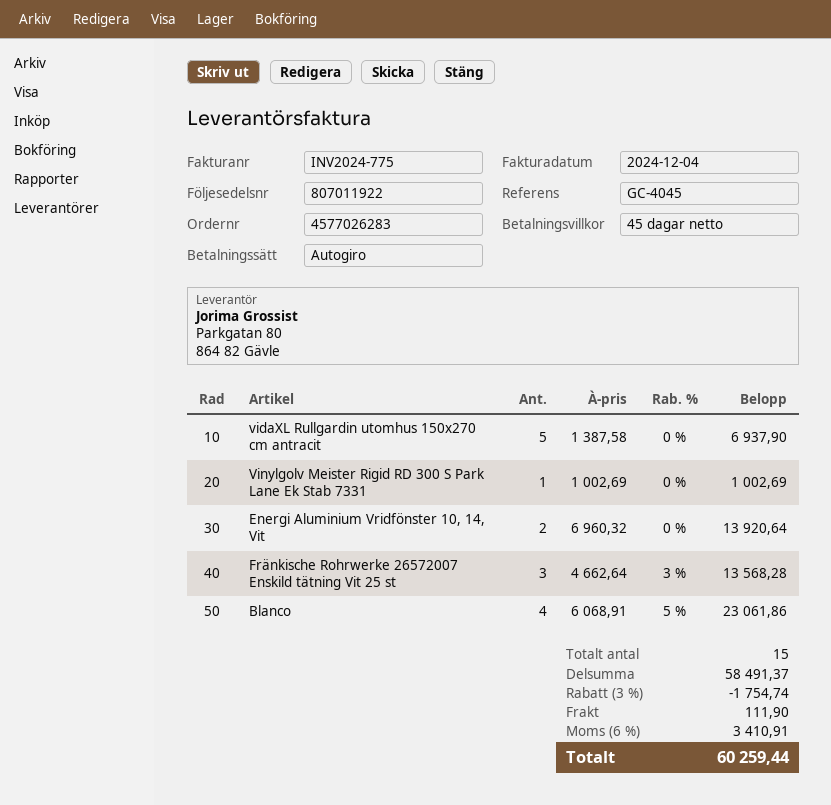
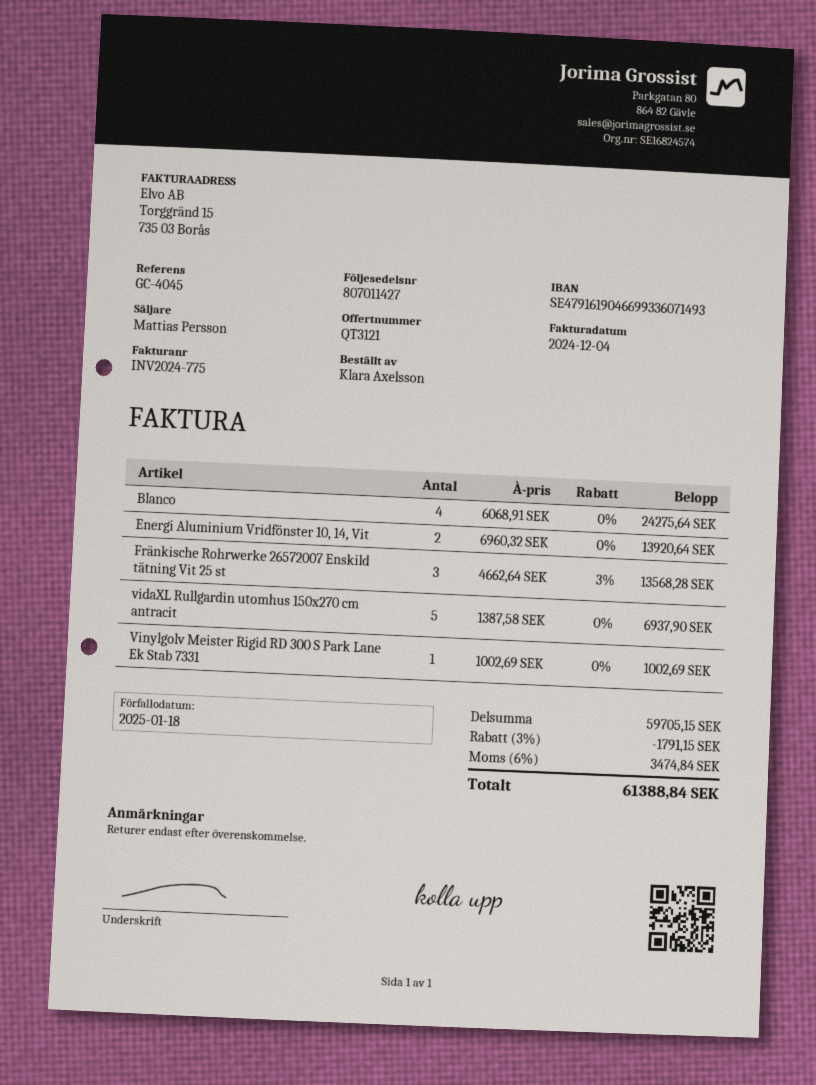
delivery note number: 807011922 -> 807011427
Blanco: 4 x 6068.91 - 5% = 23061.86 -> 4 x 6068.91 = 24275.64
subtotal: 58491.37 -> 59705.15
discount: 3% = 1754.74 -> 3% = 1791.15
shipping: 111.90 -> none
tax: 6% = 3410.91 -> 6% = 3474.84
total: 60259.44 -> 61388.84

